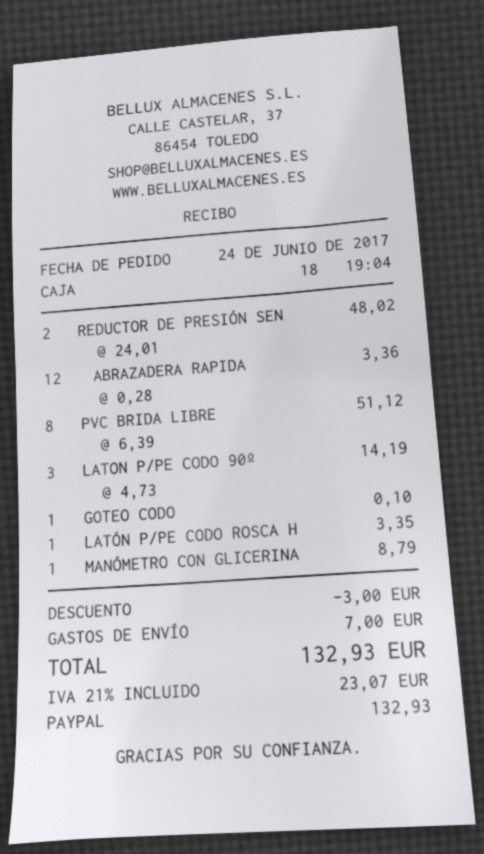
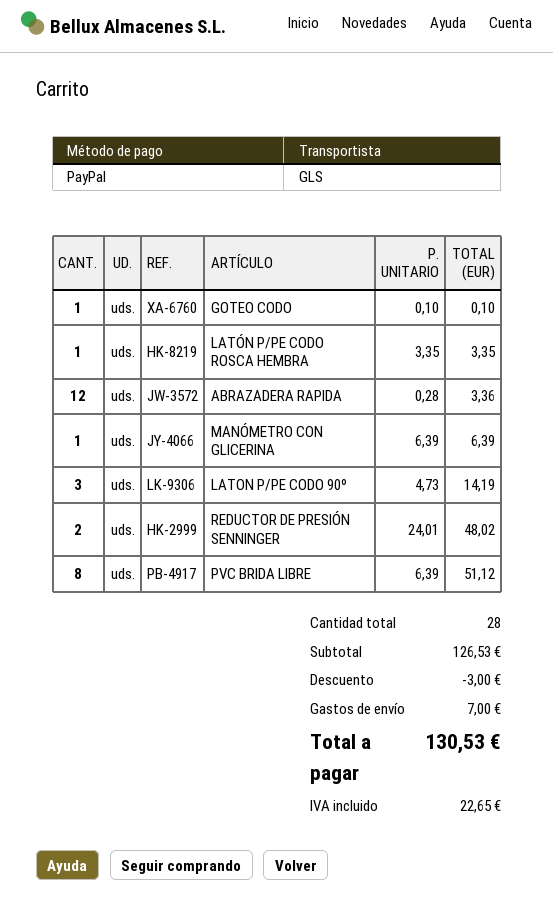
MANÓMETRO CON GLICERINA: 1 x 8.79 = 8.79 -> 1 x 6.39 = 6.39
tax: 23.07 -> 22.65
total: 132.93 -> 130.53

